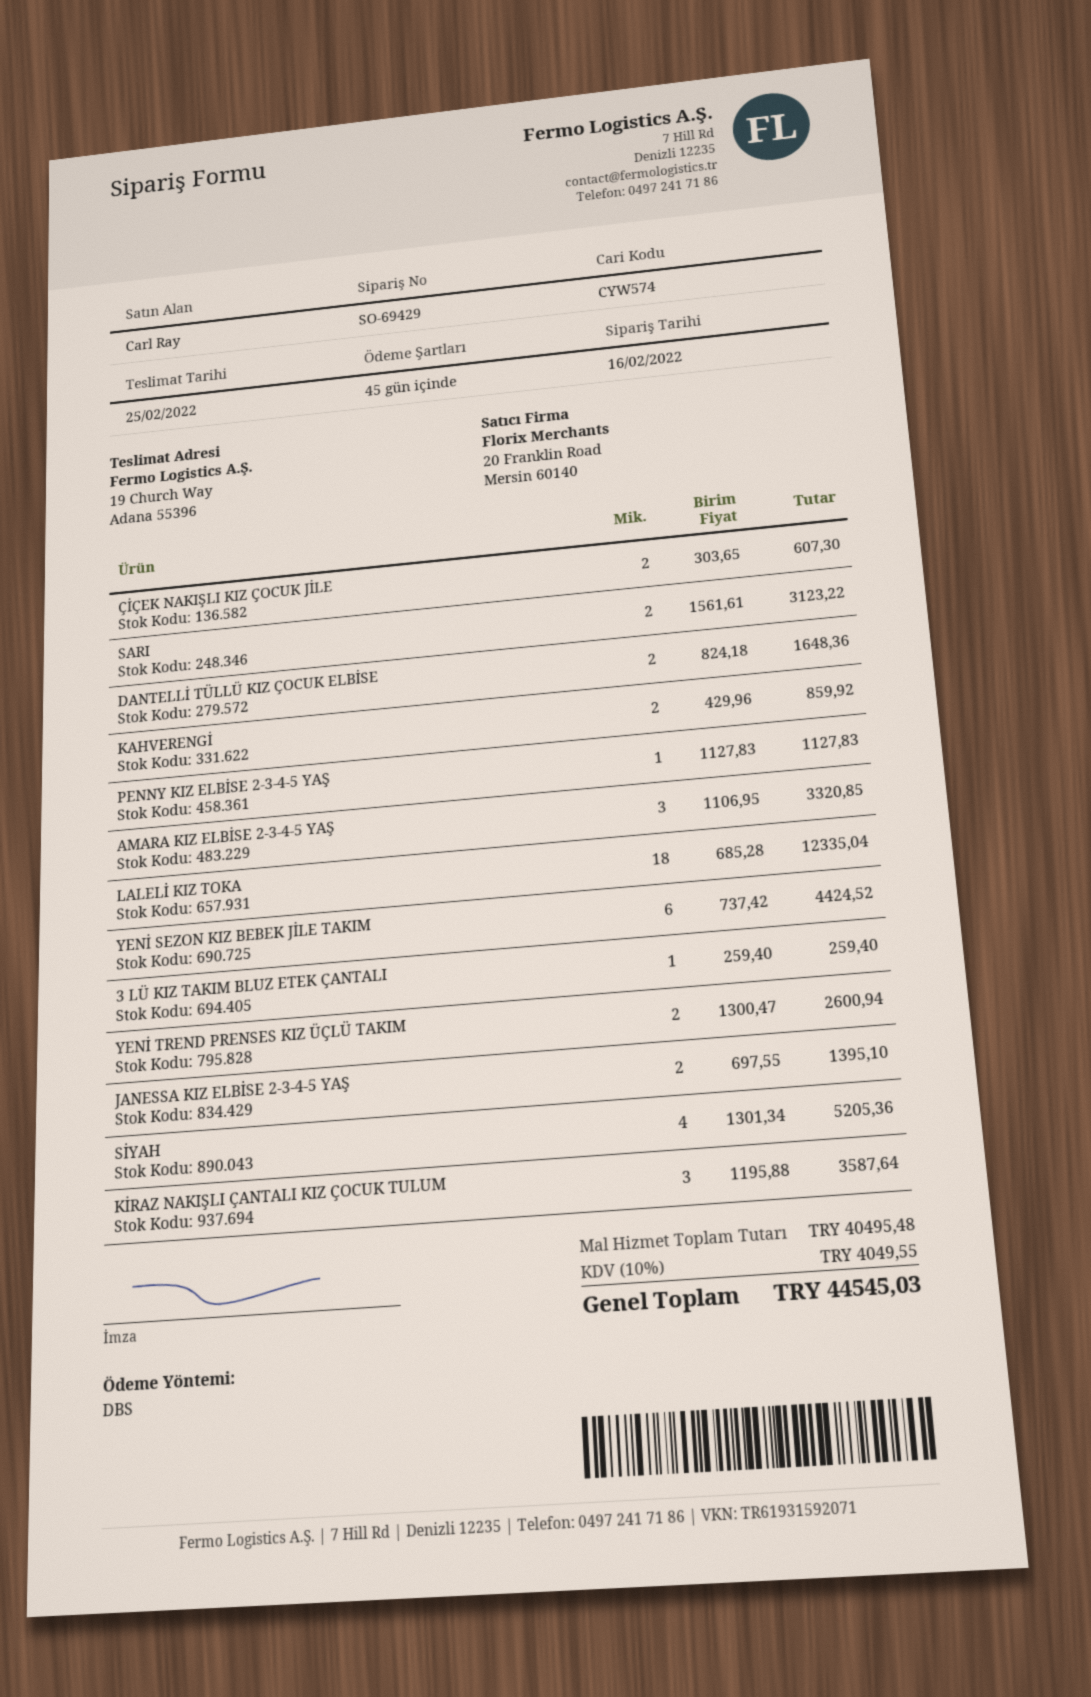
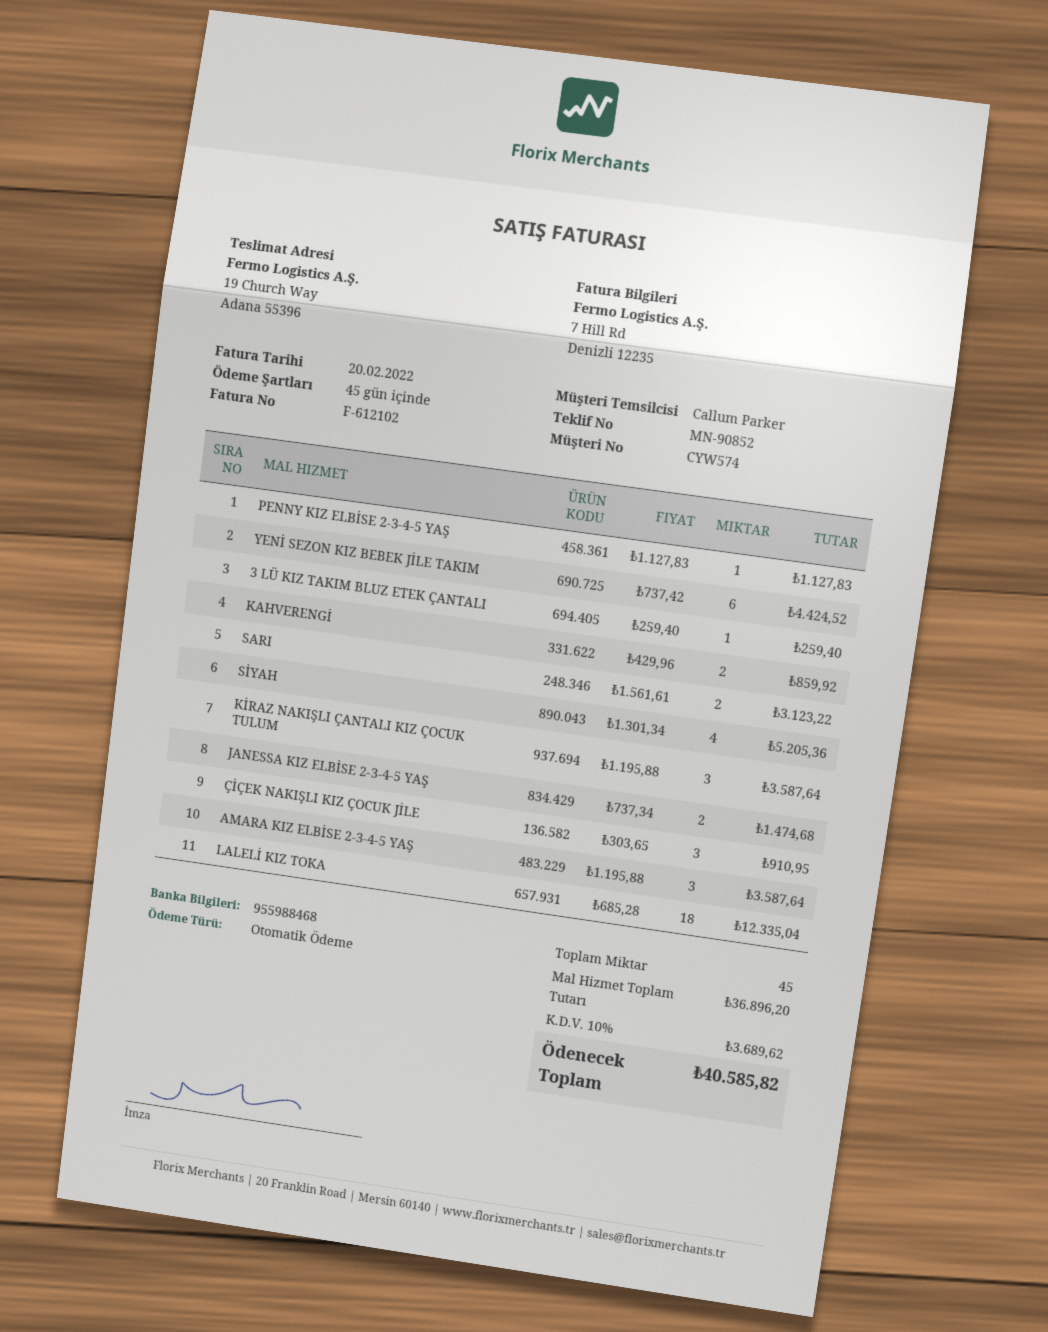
ÇİÇEK NAKIŞLI KIZ ÇOCUK JİLE: 2 x 303.65 = 607.30 -> 3 x 303.65 = 910.95
DANTELLİ TÜLLÜ KIZ ÇOCUK ELBİSE: 2 x 824.18 = 1648.36 -> none
AMARA KIZ ELBİSE 2-3-4-5 YAŞ: 3 x 1106.95 = 3320.85 -> 3 x 1195.88 = 3587.64
YENİ TREND PRENSES KIZ ÜÇLÜ TAKIM: 2 x 1300.47 = 2600.94 -> none
JANESSA KIZ ELBİSE 2-3-4-5 YAŞ: 2 x 697.55 = 1395.10 -> 2 x 737.34 = 1474.68
subtotal: 40495.48 -> 36896.20
tax: 10% = 4049.55 -> 10% = 3689.62
total: 44545.03 -> 40585.82

